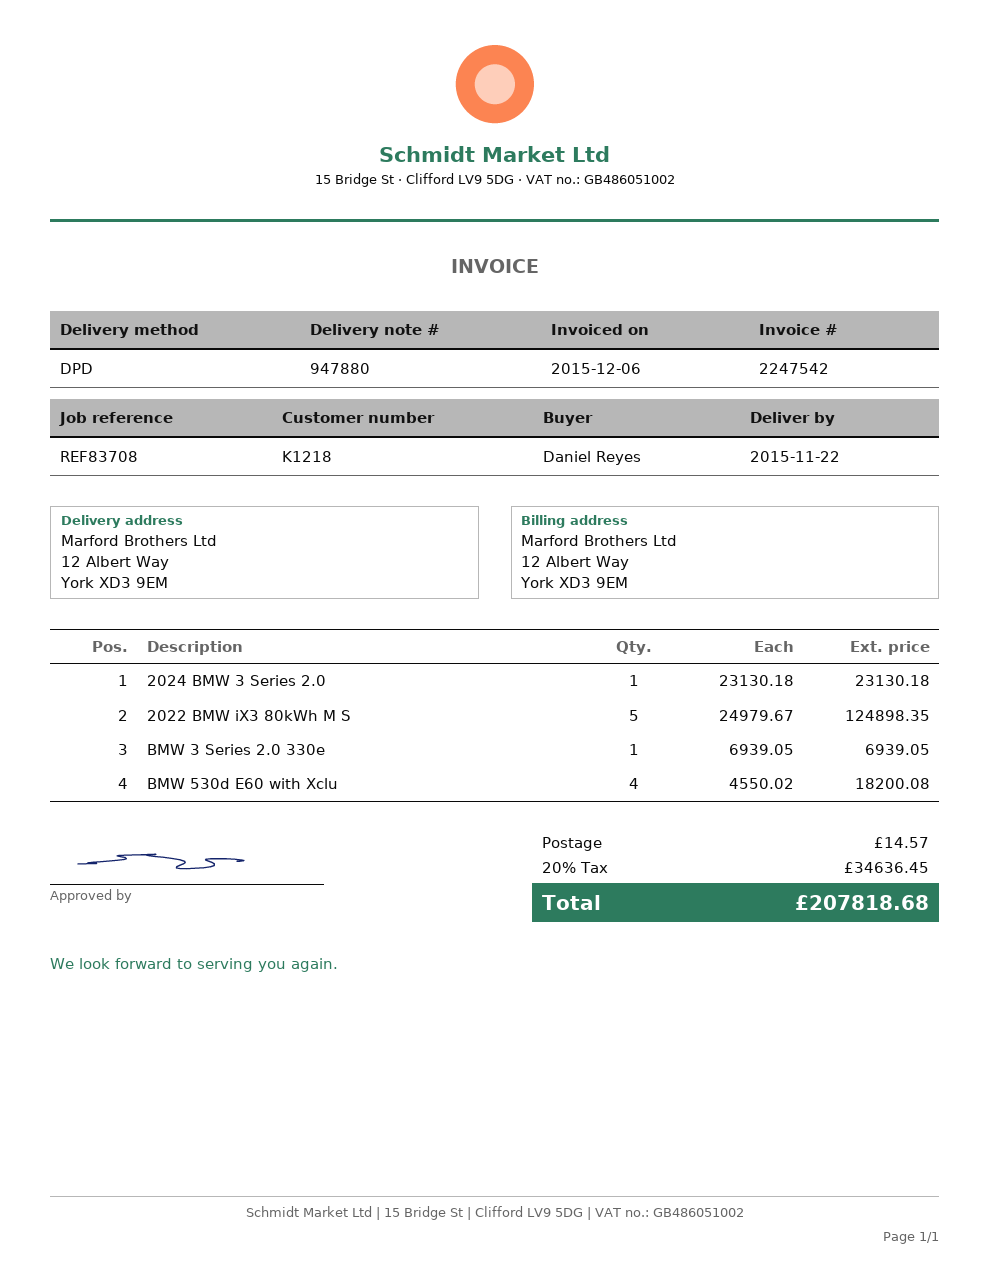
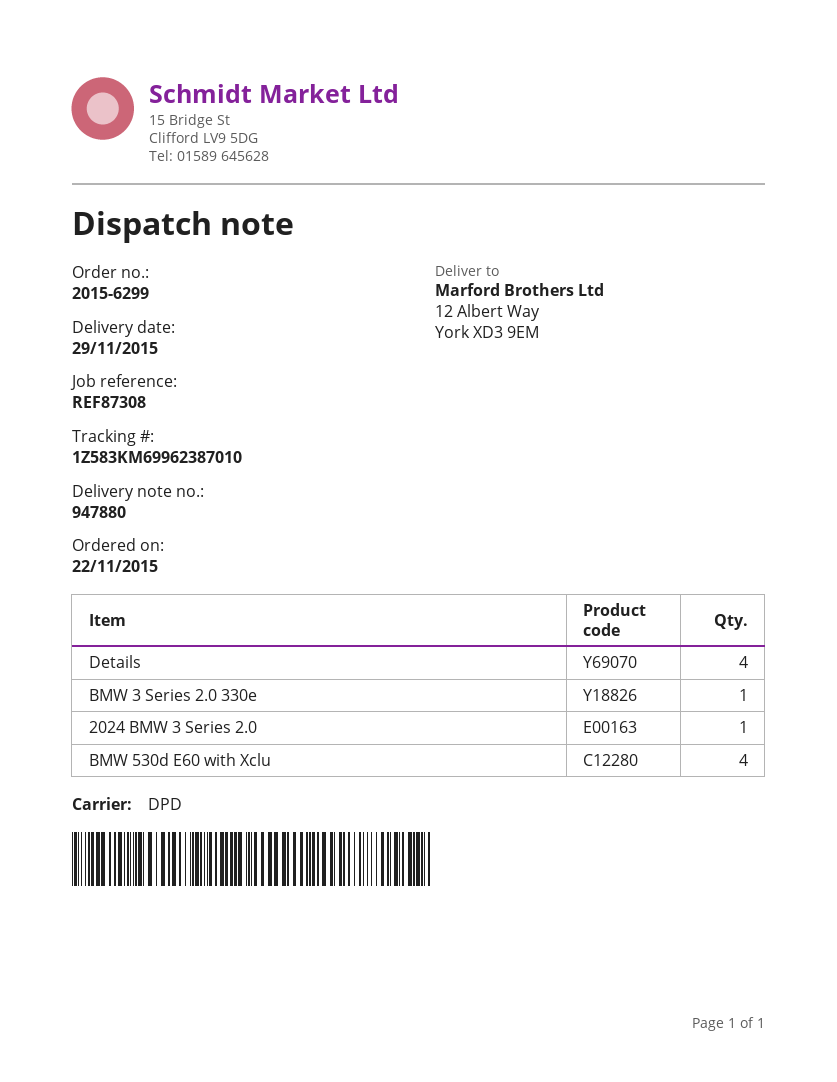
delivery date: 2015-11-22 -> 2015-11-29
reference: REF83708 -> REF87308
2022 BMW iX3 80kWh M S: 5 -> none
Details: none -> 4

